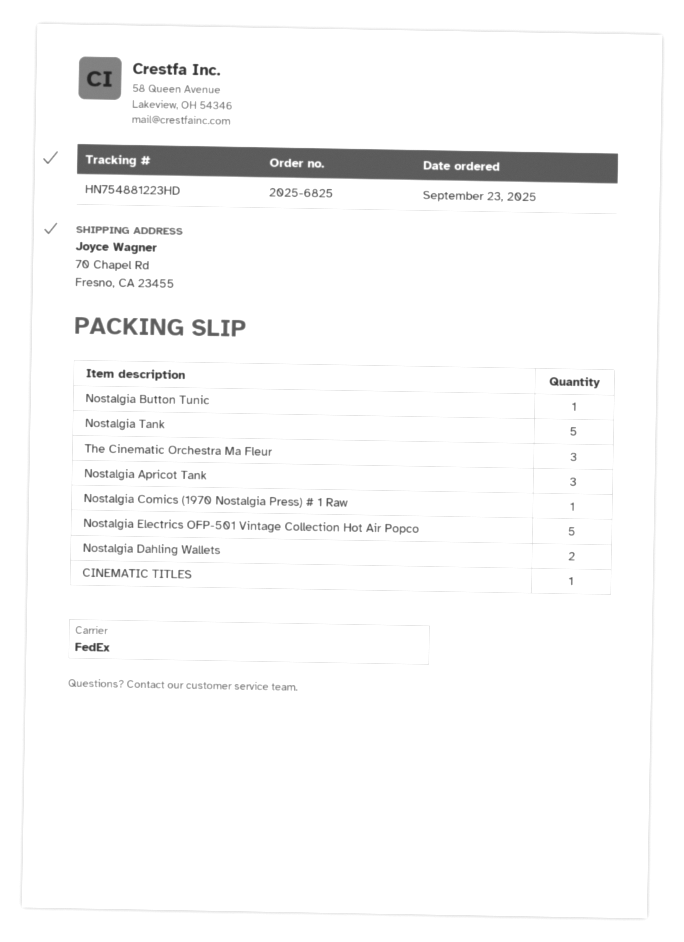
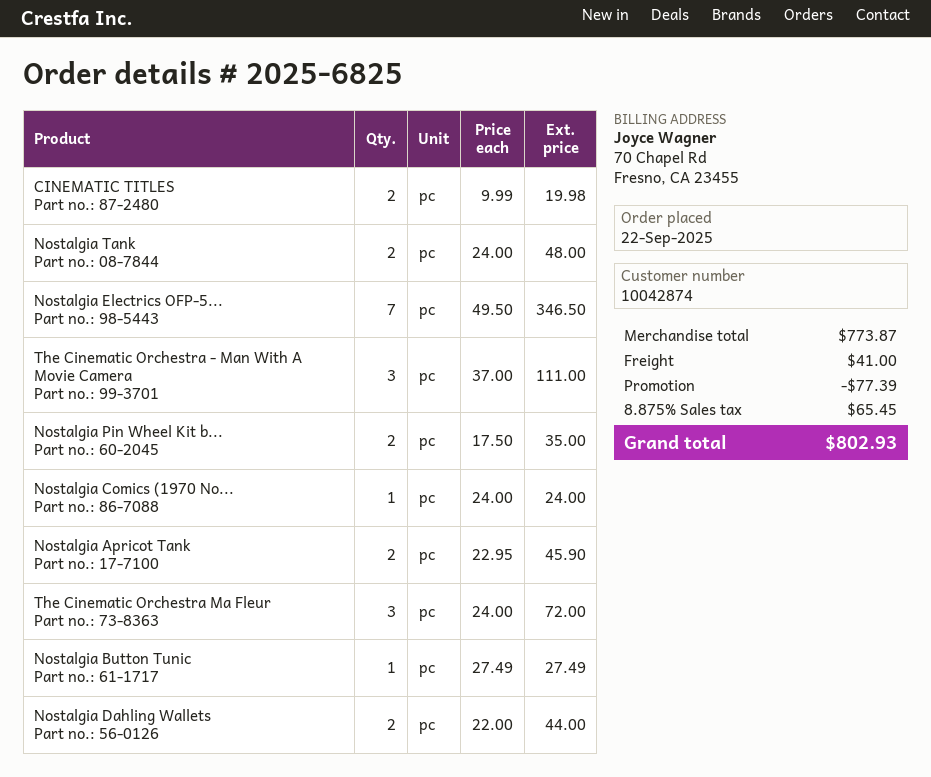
order date: 2025-09-23 -> 2025-09-22
Nostalgia Tank: 5 -> 2
Nostalgia Apricot Tank: 3 -> 2
Nostalgia Electrics OFP-501 Vintage Collection Hot Air Popco: 5 -> 7
CINEMATIC TITLES: 1 -> 2
The Cinematic Orchestra - Man With A Movie Camera: none -> 3
Nostalgia Pin Wheel Kit b...: none -> 2

